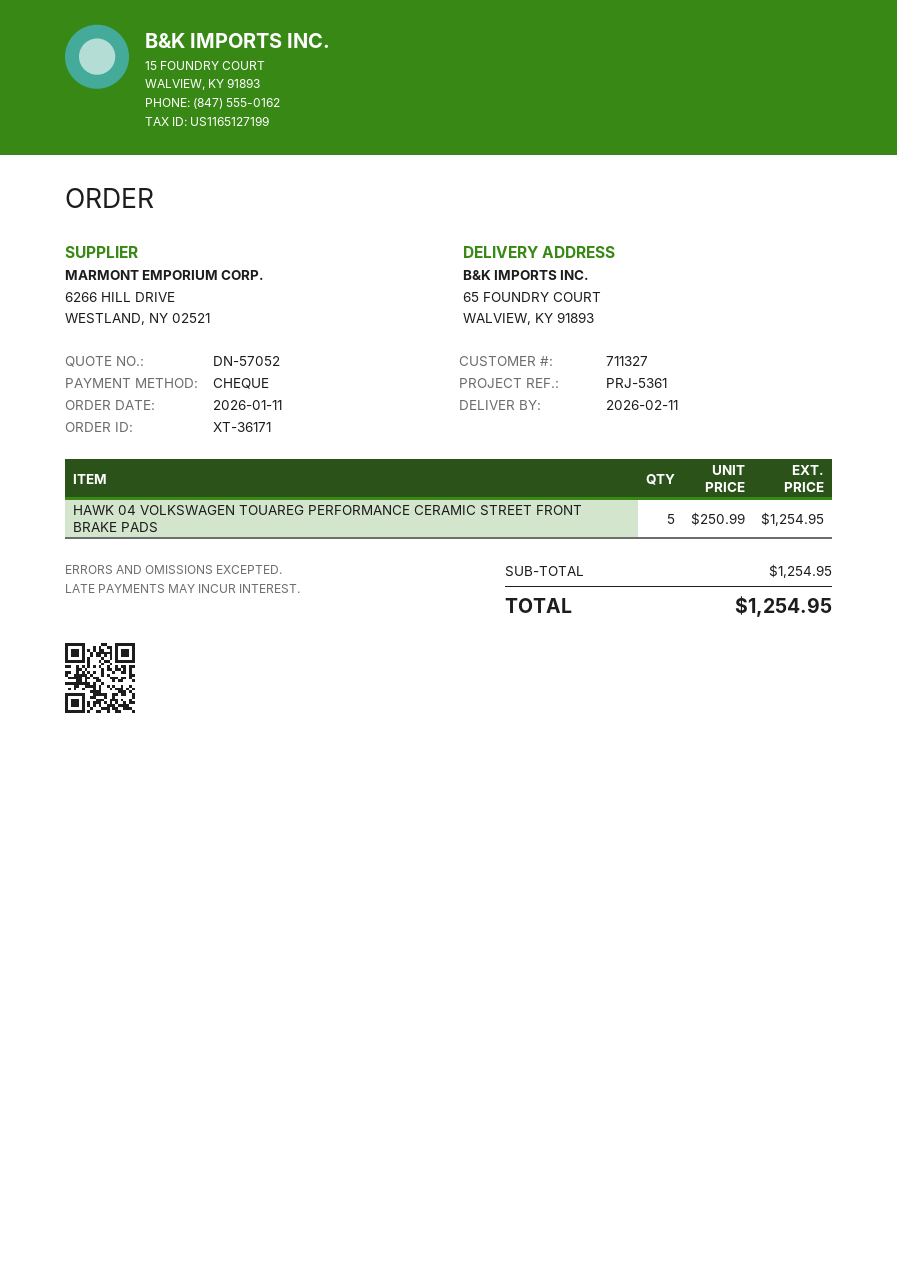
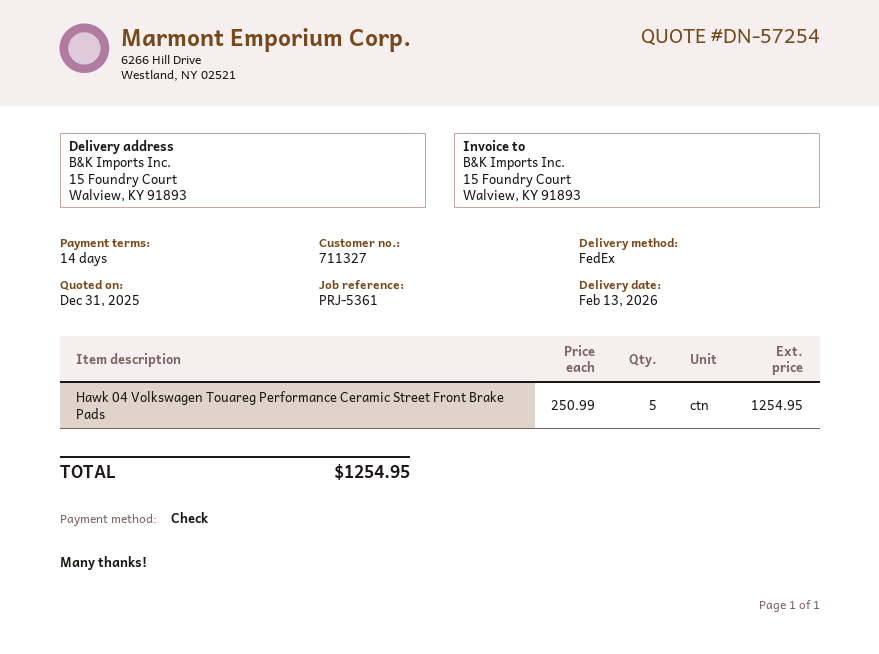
quote number: DN-57052 -> DN-57254
delivery date: 2026-02-11 -> 2026-02-13
ship to: 65 FOUNDRY COURT, WALVIEW, KY 91893 -> 15 Foundry Court, Walview, KY 91893

